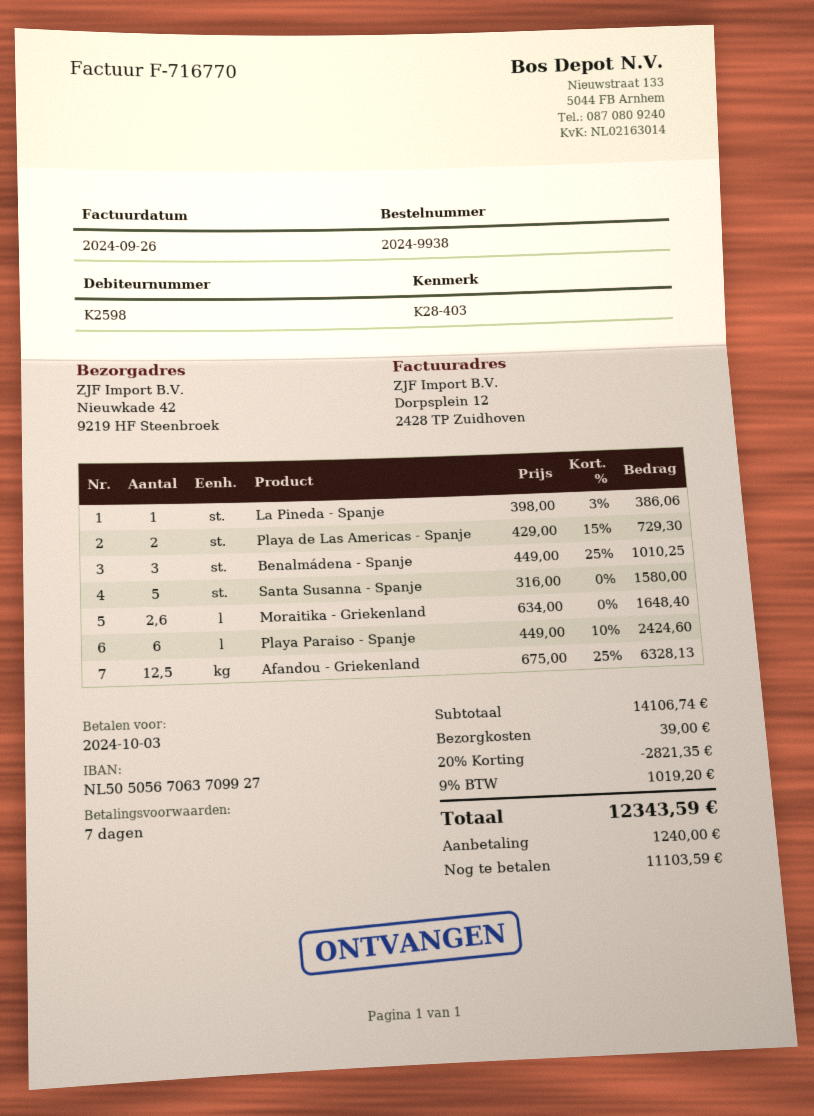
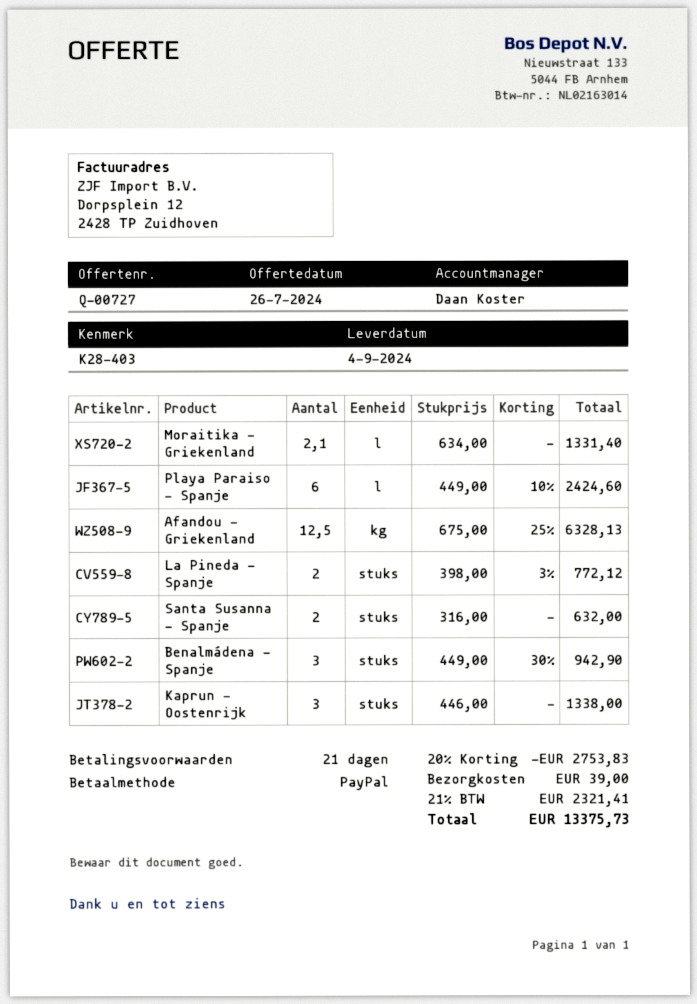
payment terms: 7 days -> 21 days
La Pineda - Spanje: 1 x 398.00 - 3% = 386.06 -> 2 x 398.00 - 3% = 772.12
Playa de Las Americas - Spanje: 2 x 429.00 - 15% = 729.30 -> none
Benalmádena - Spanje: 3 x 449.00 - 25% = 1010.25 -> 3 x 449.00 - 30% = 942.90
Santa Susanna - Spanje: 5 x 316.00 = 1580.00 -> 2 x 316.00 = 632.00
Moraitika - Griekenland: 2.6 x 634.00 = 1648.40 -> 2.1 x 634.00 = 1331.40
Kaprun - Oostenrijk: none -> 3 x 446.00 = 1338.00
discount: 20% = 2821.35 -> 20% = 2753.83
tax: 9% = 1019.20 -> 21% = 2321.41
total: 12343.59 -> 13375.73

